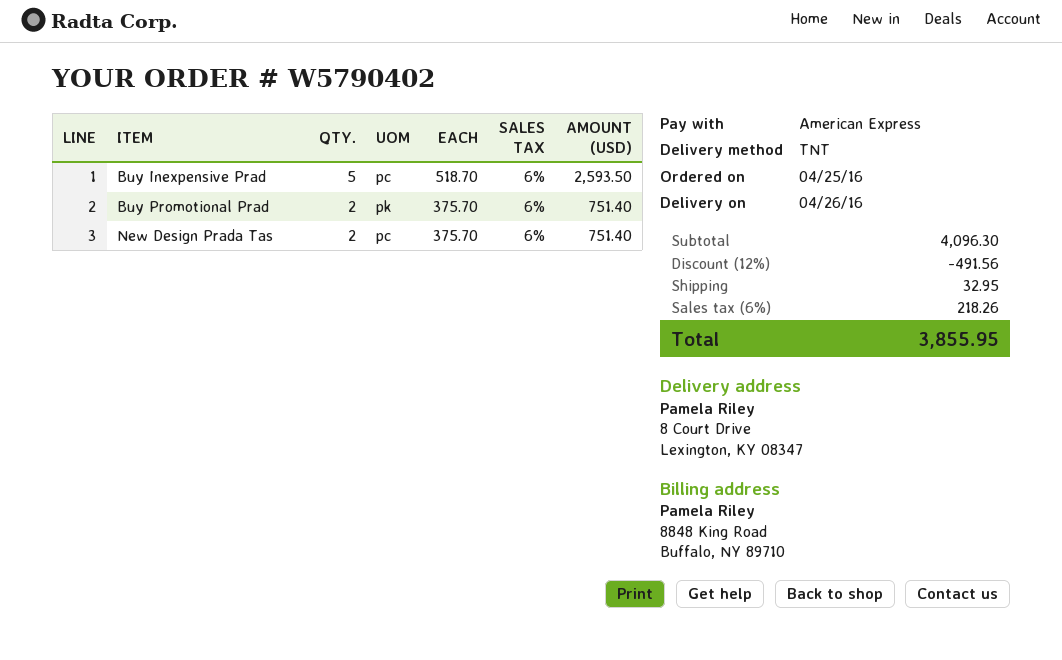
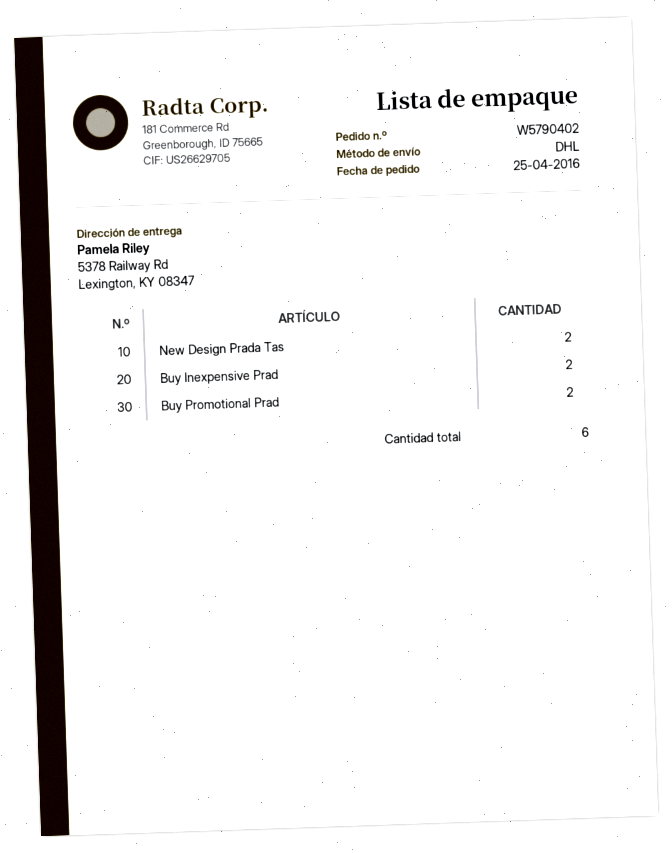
shipping method: TNT -> DHL
ship to: 8 Court Drive, Lexington, KY 08347 -> 5378 Railway Rd, Lexington, KY 08347
Buy Inexpensive Prad: 5 -> 2

